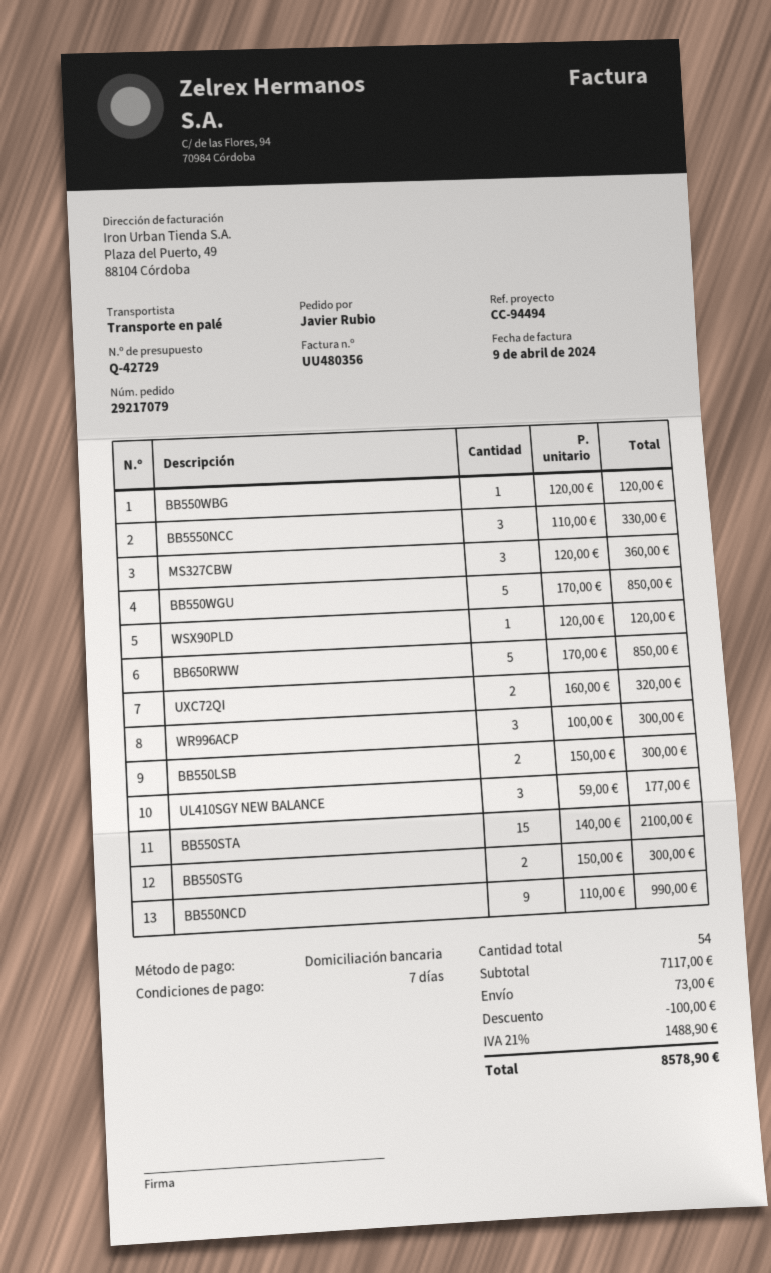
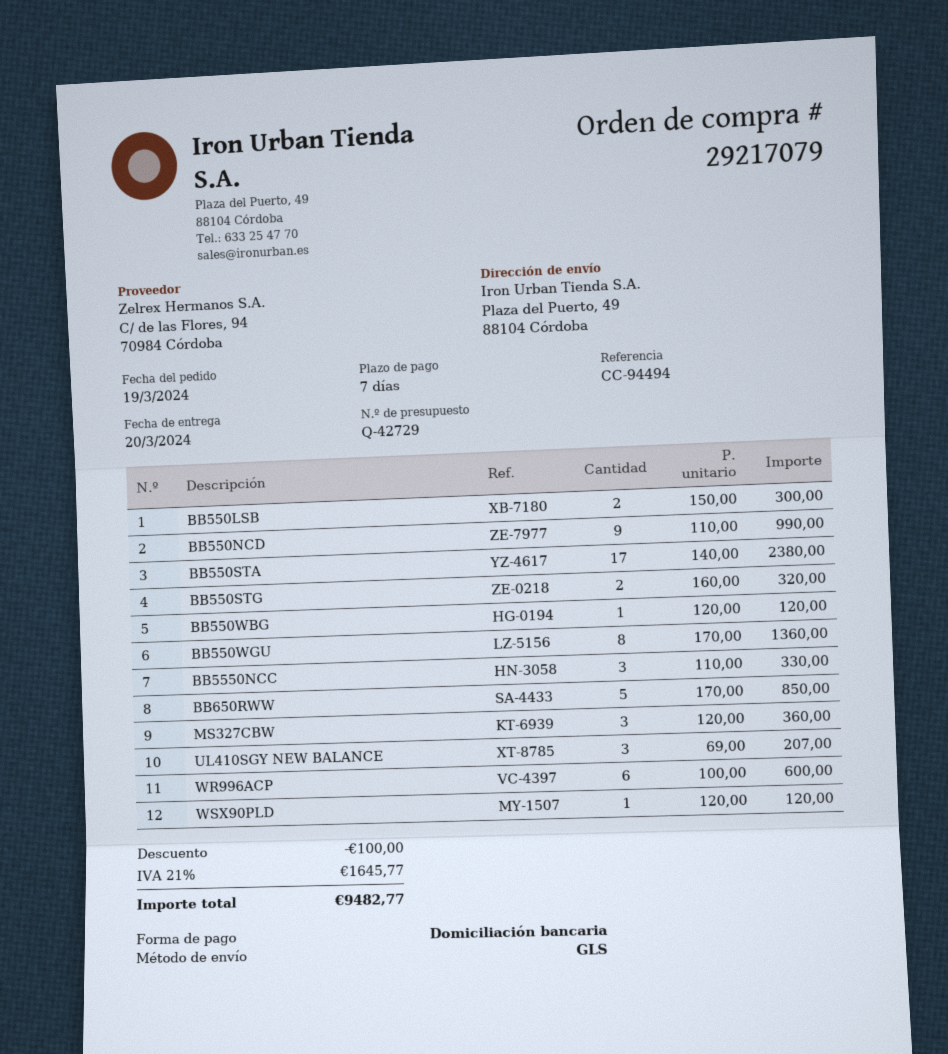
shipping method: pallet freight -> GLS
BB550WGU: 5 x 170.00 = 850.00 -> 8 x 170.00 = 1360.00
UXC72QI: 2 x 160.00 = 320.00 -> none
WR996ACP: 3 x 100.00 = 300.00 -> 6 x 100.00 = 600.00
UL410SGY NEW BALANCE: 3 x 59.00 = 177.00 -> 3 x 69.00 = 207.00
BB550STA: 15 x 140.00 = 2100.00 -> 17 x 140.00 = 2380.00
BB550STG: 2 x 150.00 = 300.00 -> 2 x 160.00 = 320.00
shipping: 73.00 -> none
tax: 21% = 1488.90 -> 21% = 1645.77
total: 8578.90 -> 9482.77

